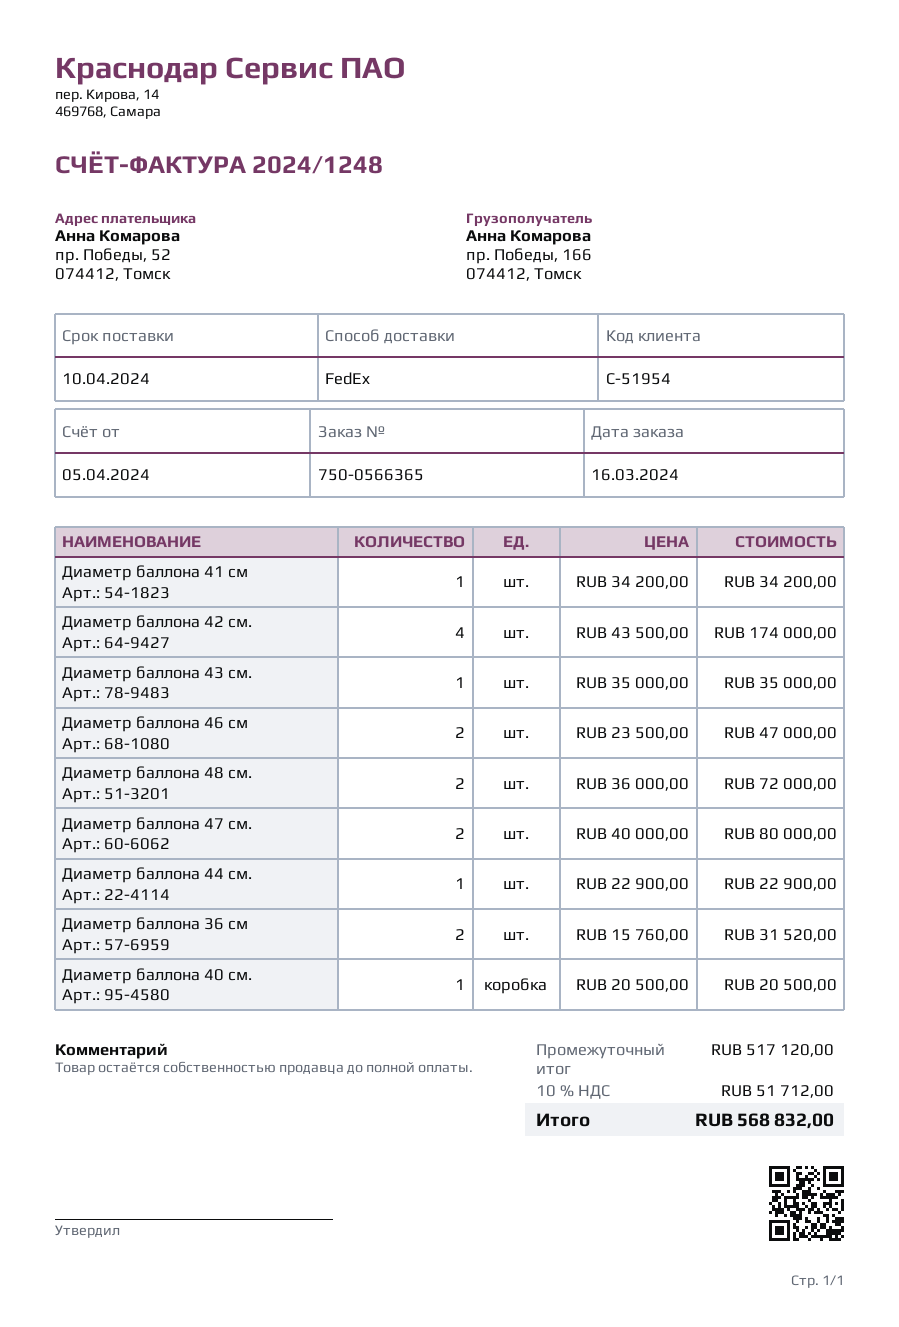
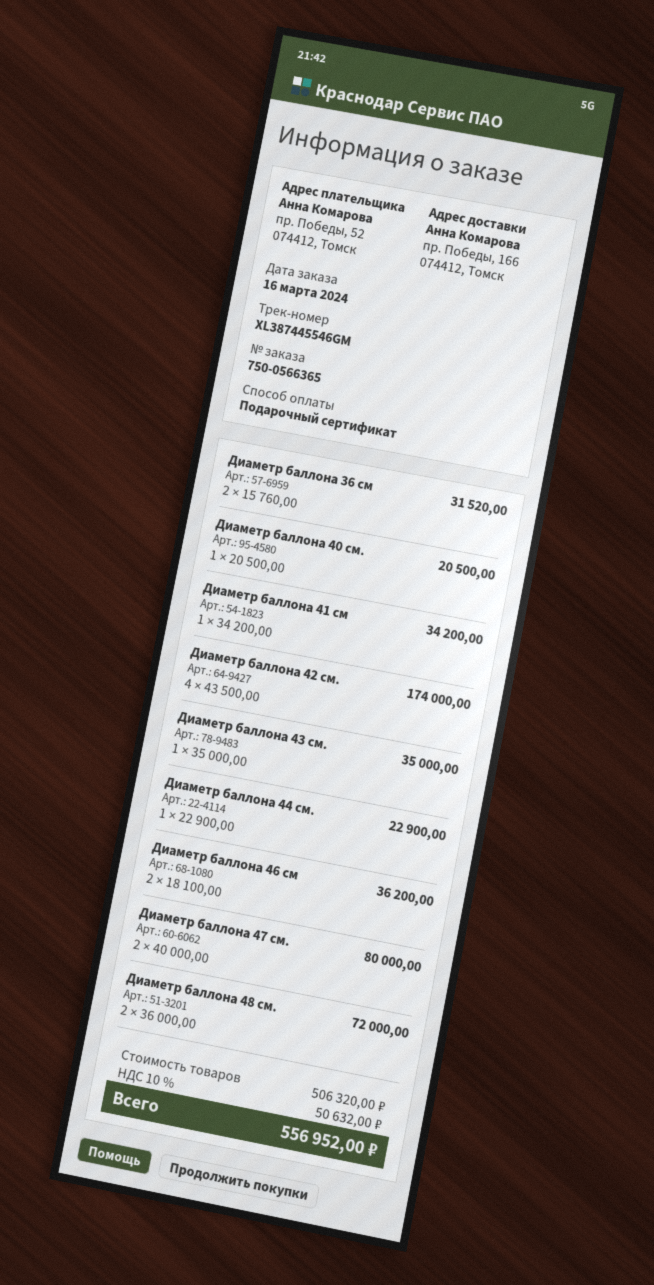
Диаметр баллона 46 см: 2 x 23500.00 = 47000.00 -> 2 x 18100.00 = 36200.00
subtotal: 517120.00 -> 506320.00
tax: 10% = 51712.00 -> 10% = 50632.00
total: 568832.00 -> 556952.00

